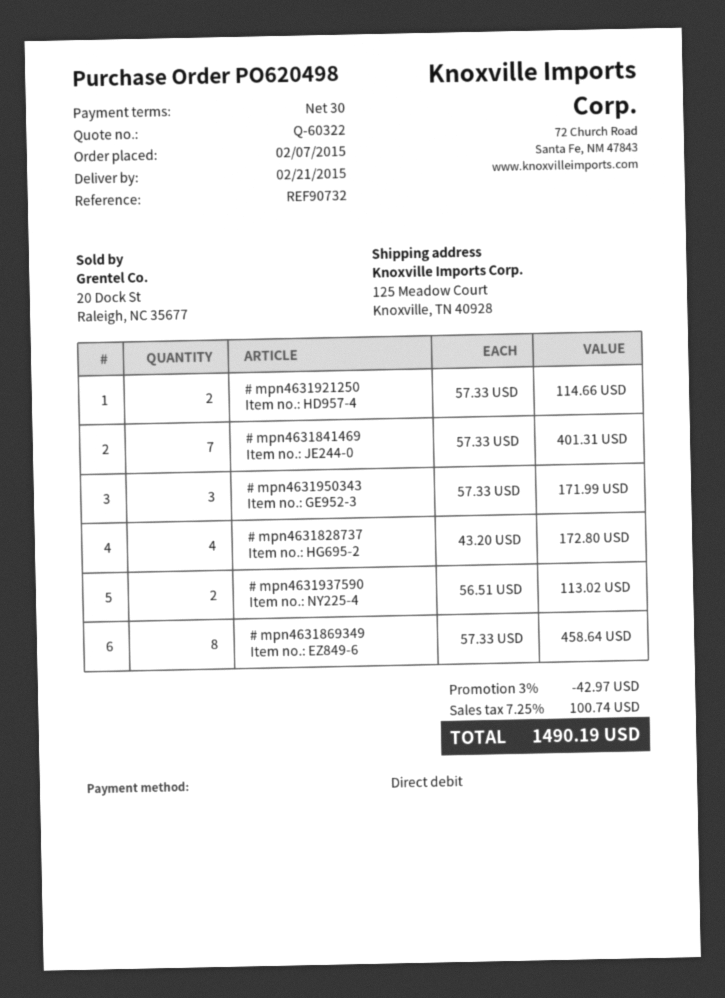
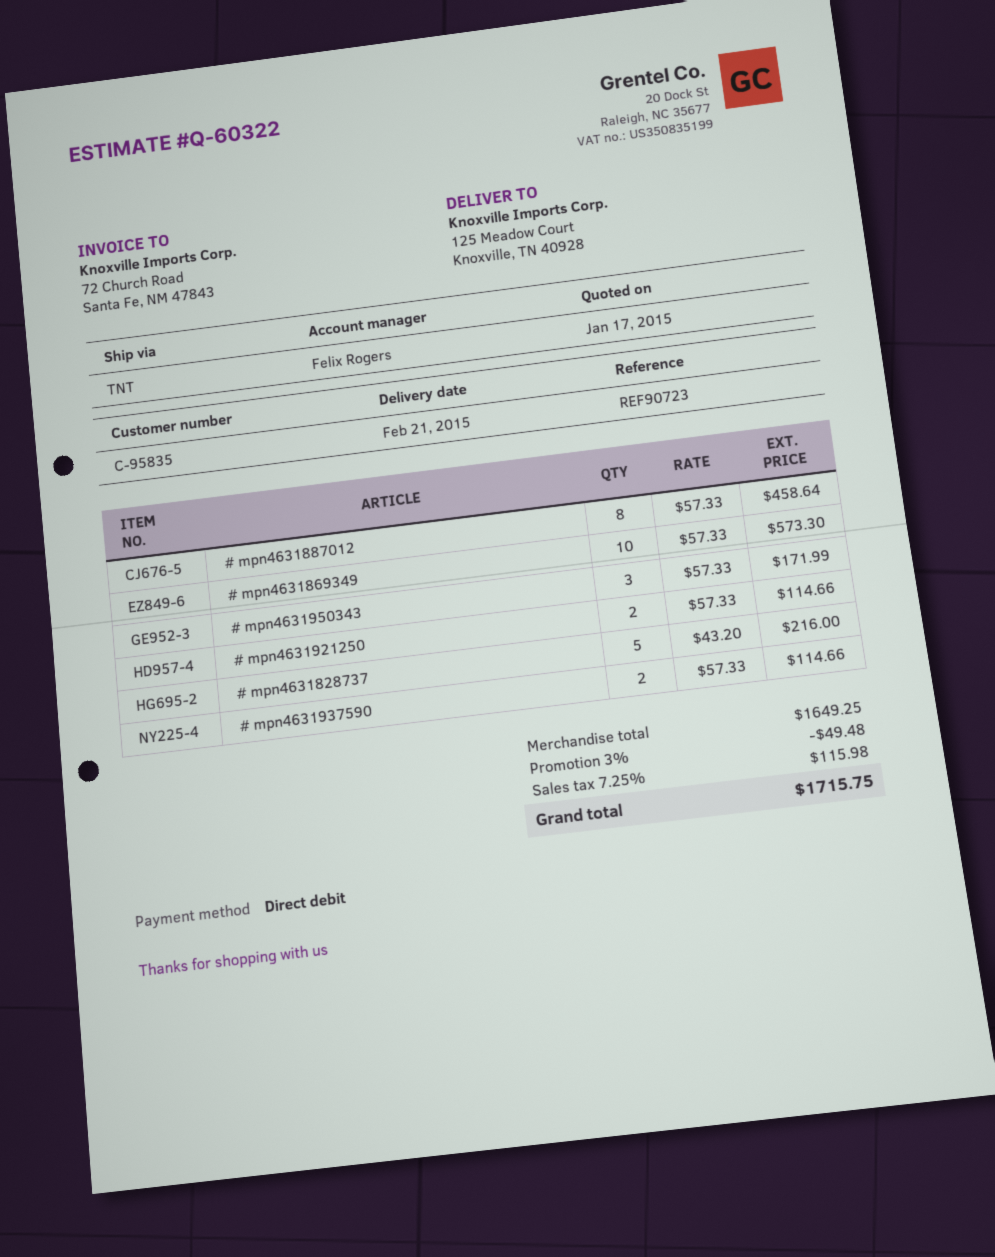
reference: REF90732 -> REF90723
# mpn4631841469: 7 x 57.33 = 401.31 -> none
# mpn4631828737: 4 x 43.20 = 172.80 -> 5 x 43.20 = 216.00
# mpn4631937590: 2 x 56.51 = 113.02 -> 2 x 57.33 = 114.66
# mpn4631869349: 8 x 57.33 = 458.64 -> 10 x 57.33 = 573.30
# mpn4631887012: none -> 8 x 57.33 = 458.64
discount: 3% = 42.97 -> 3% = 49.48
tax: 7.25% = 100.74 -> 7.25% = 115.98
total: 1490.19 -> 1715.75

